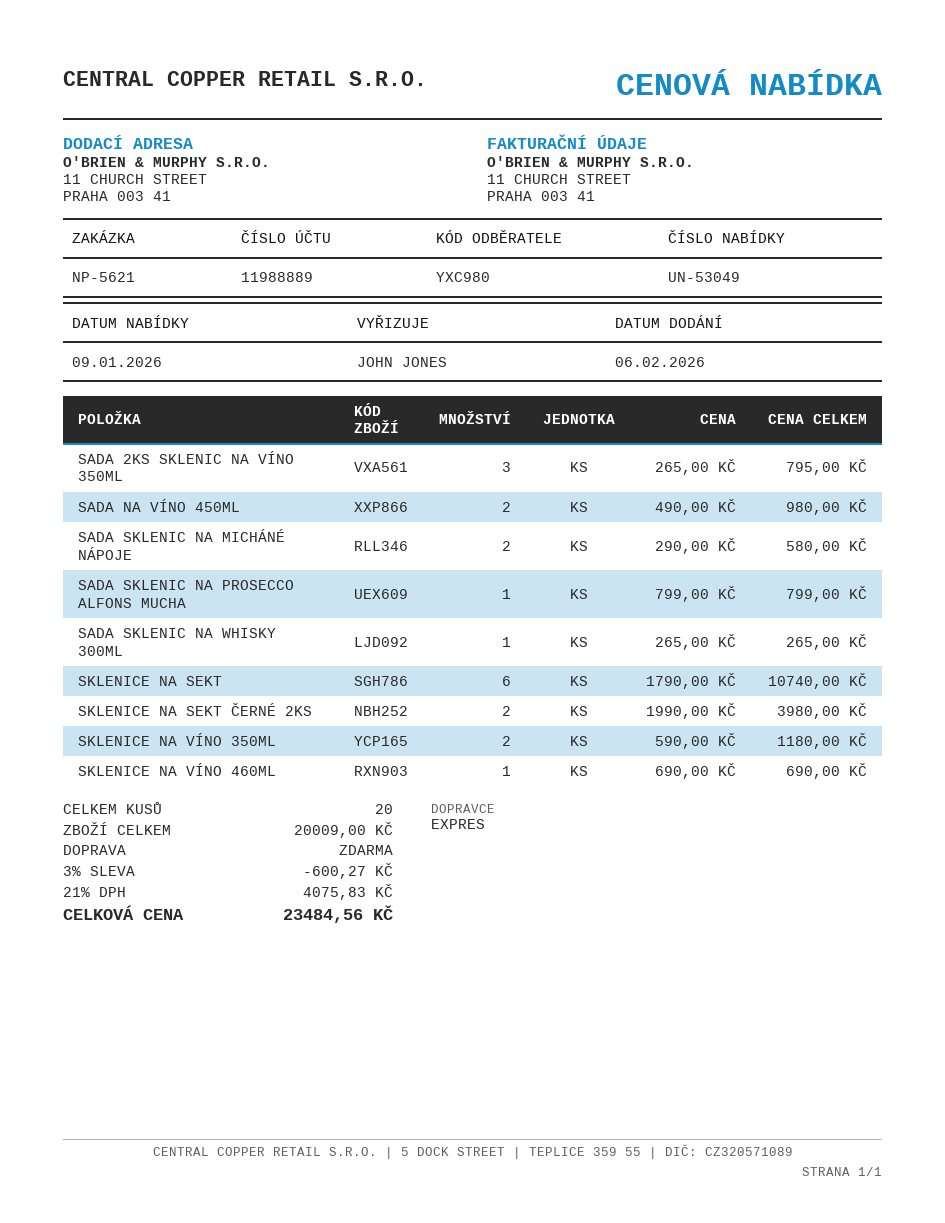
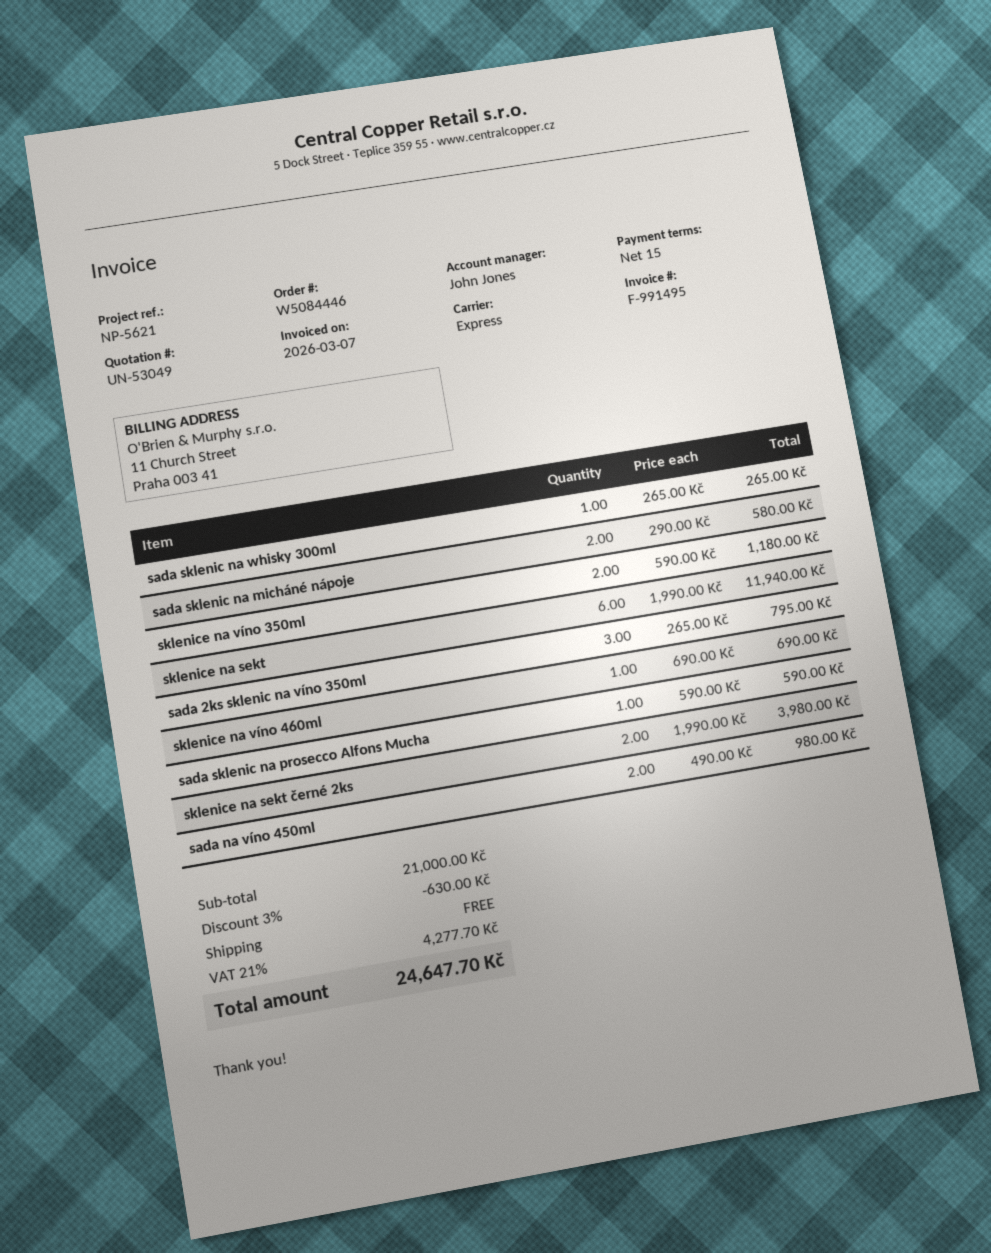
SADA SKLENIC NA PROSECCO ALFONS MUCHA: 1 x 799.00 = 799.00 -> 1 x 590.00 = 590.00
SKLENICE NA SEKT: 6 x 1790.00 = 10740.00 -> 6 x 1990.00 = 11940.00
subtotal: 20009.00 -> 21000.00
discount: 3% = 600.27 -> 3% = 630.00
tax: 21% = 4075.83 -> 21% = 4277.70
total: 23484.56 -> 24647.70

